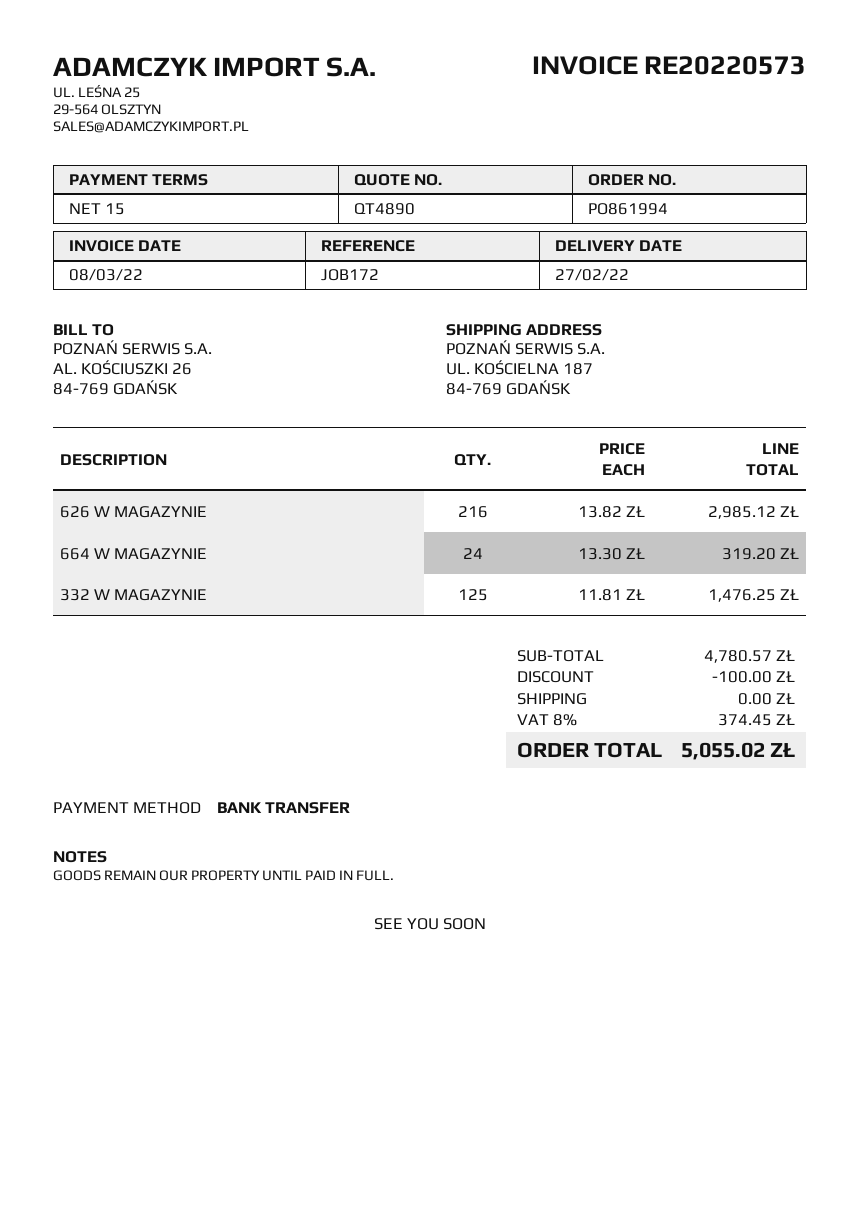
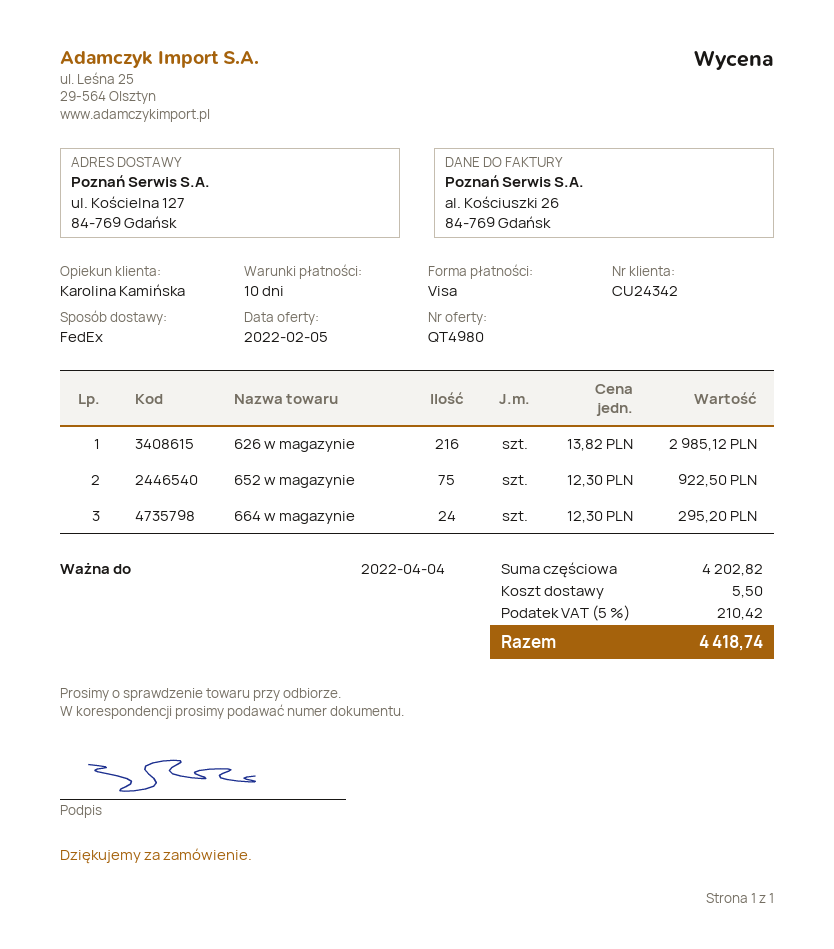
quote number: QT4890 -> QT4980
payment terms: 15 days -> 10 days
payment method: bank transfer -> Visa
ship to: UL. KOŚCIELNA 187, 84-769 GDAŃSK -> ul. Kościelna 127, 84-769 Gdańsk
664 W MAGAZYNIE: 24 x 13.30 = 319.20 -> 24 x 12.30 = 295.20
332 W MAGAZYNIE: 125 x 11.81 = 1476.25 -> none
652 w magazynie: none -> 75 x 12.30 = 922.50
subtotal: 4780.57 -> 4202.82
discount: 100.00 -> none
shipping: 0.00 -> 5.50
tax: 8% = 374.45 -> 5% = 210.42
total: 5055.02 -> 4418.74

